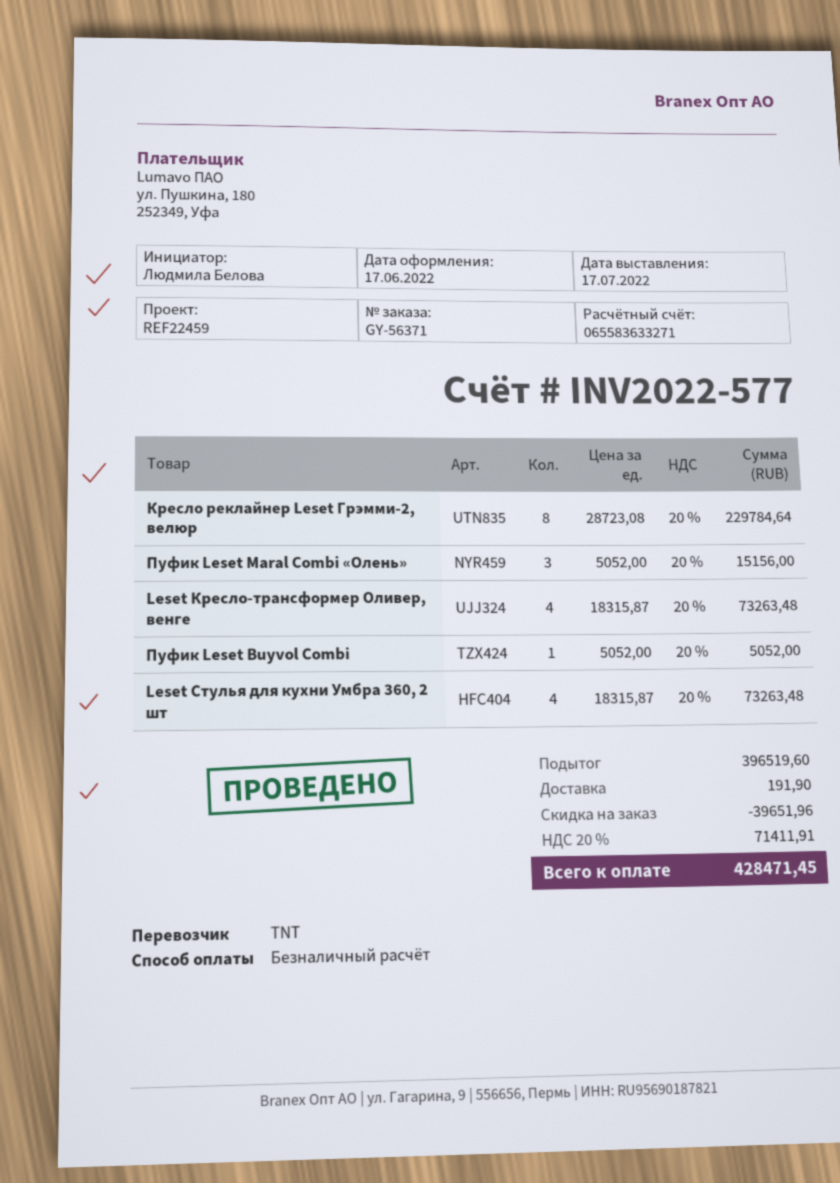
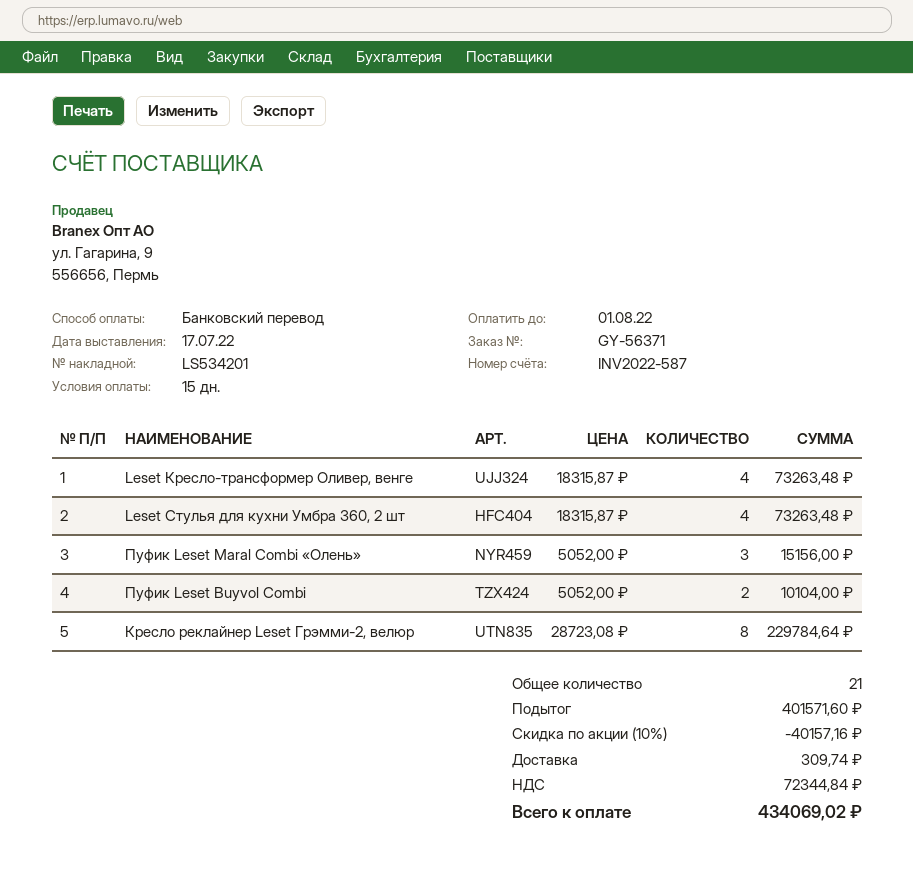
invoice number: INV2022-577 -> INV2022-587
Пуфик Leset Buyvol Combi: 1 x 5052.00 = 5052.00 -> 2 x 5052.00 = 10104.00
subtotal: 396519.60 -> 401571.60
discount: 39651.96 -> 40157.16
shipping: 191.90 -> 309.74
tax: 71411.91 -> 72344.84
total: 428471.45 -> 434069.02

